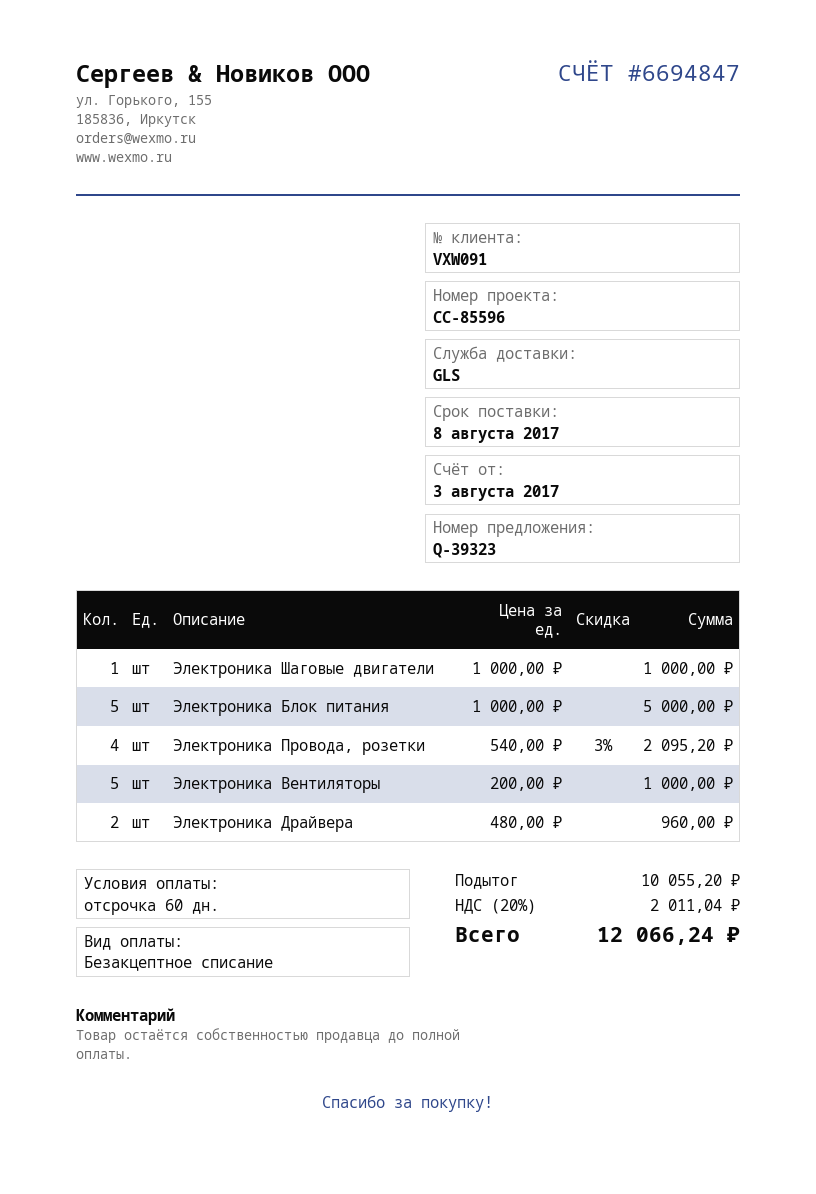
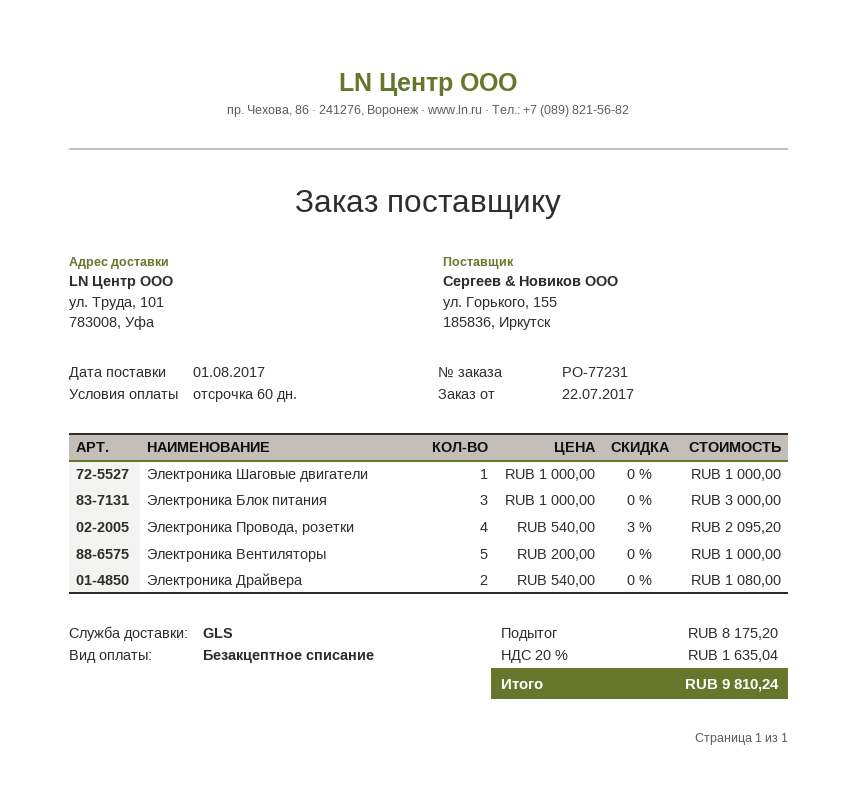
delivery date: 2017-08-08 -> 2017-08-01
Электроника Блок питания: 5 x 1000.00 = 5000.00 -> 3 x 1000.00 = 3000.00
Электроника Драйвера: 2 x 480.00 = 960.00 -> 2 x 540.00 = 1080.00
subtotal: 10055.20 -> 8175.20
tax: 20% = 2011.04 -> 20% = 1635.04
total: 12066.24 -> 9810.24

